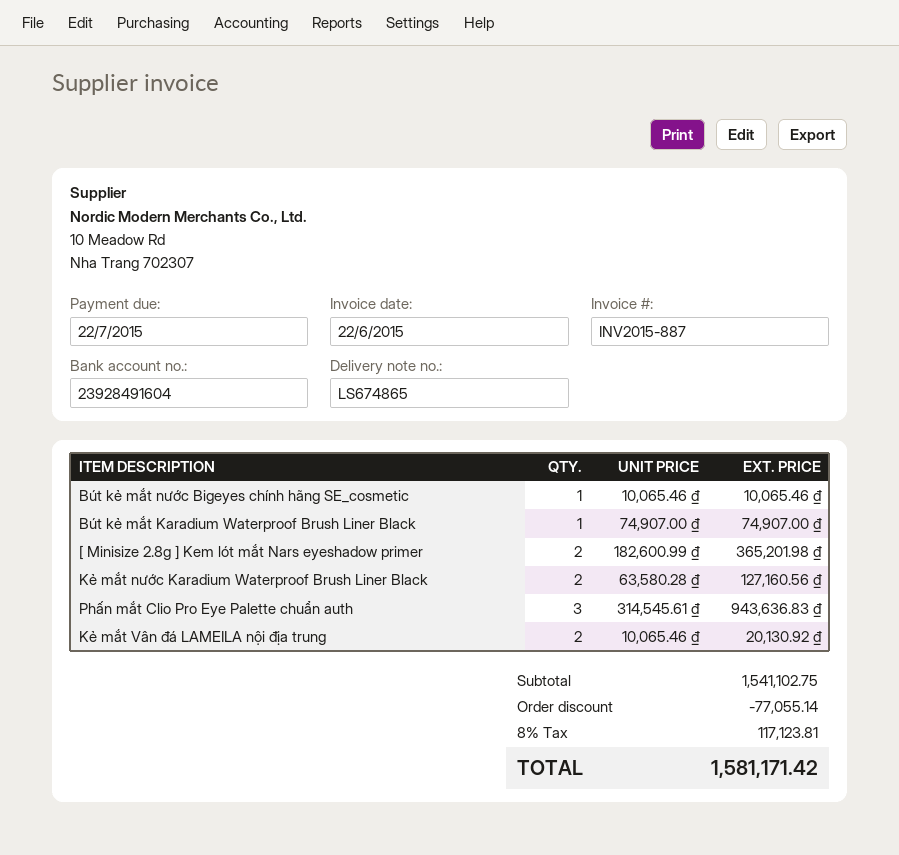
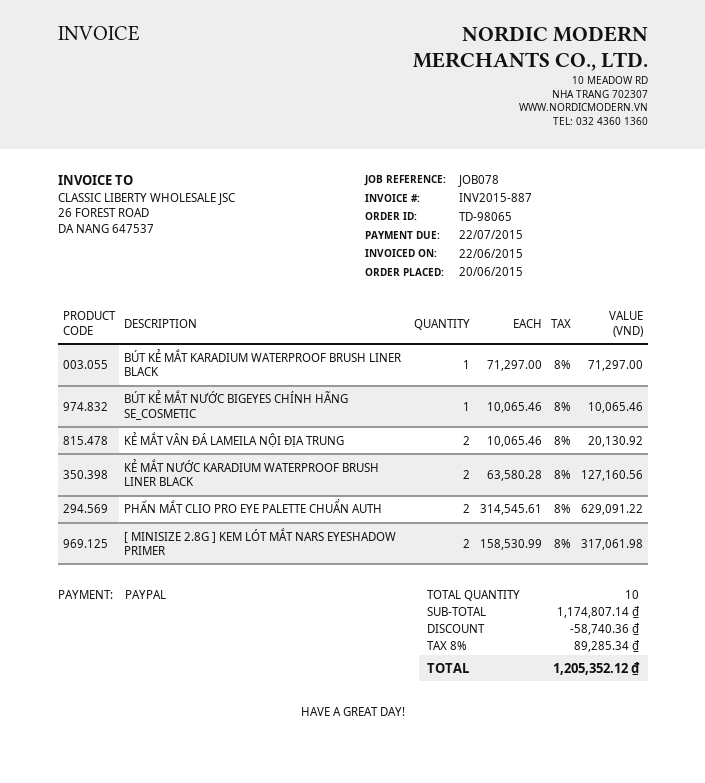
Bút kẻ mắt Karadium Waterproof Brush Liner Black: 1 x 74907.00 = 74907.00 -> 1 x 71297.00 = 71297.00
[ Minisize 2.8g ] Kem lót mắt Nars eyeshadow primer: 2 x 182600.99 = 365201.98 -> 2 x 158530.99 = 317061.98
Phấn mắt Clio Pro Eye Palette chuẩn auth: 3 x 314545.61 = 943636.83 -> 2 x 314545.61 = 629091.22
subtotal: 1541102.75 -> 1174807.14
discount: 77055.14 -> 58740.36
tax: 8% = 117123.81 -> 8% = 89285.34
total: 1581171.42 -> 1205352.12

